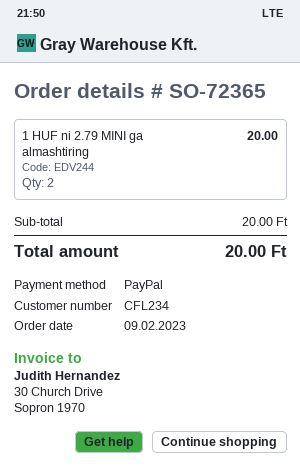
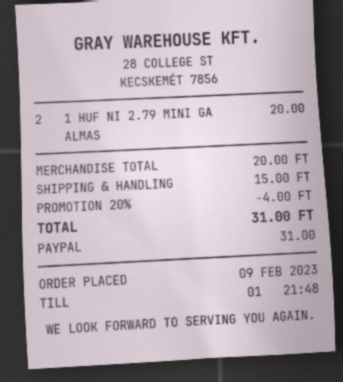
discount: none -> 20% = 4.00
shipping: none -> 15.00
total: 20.00 -> 31.00

